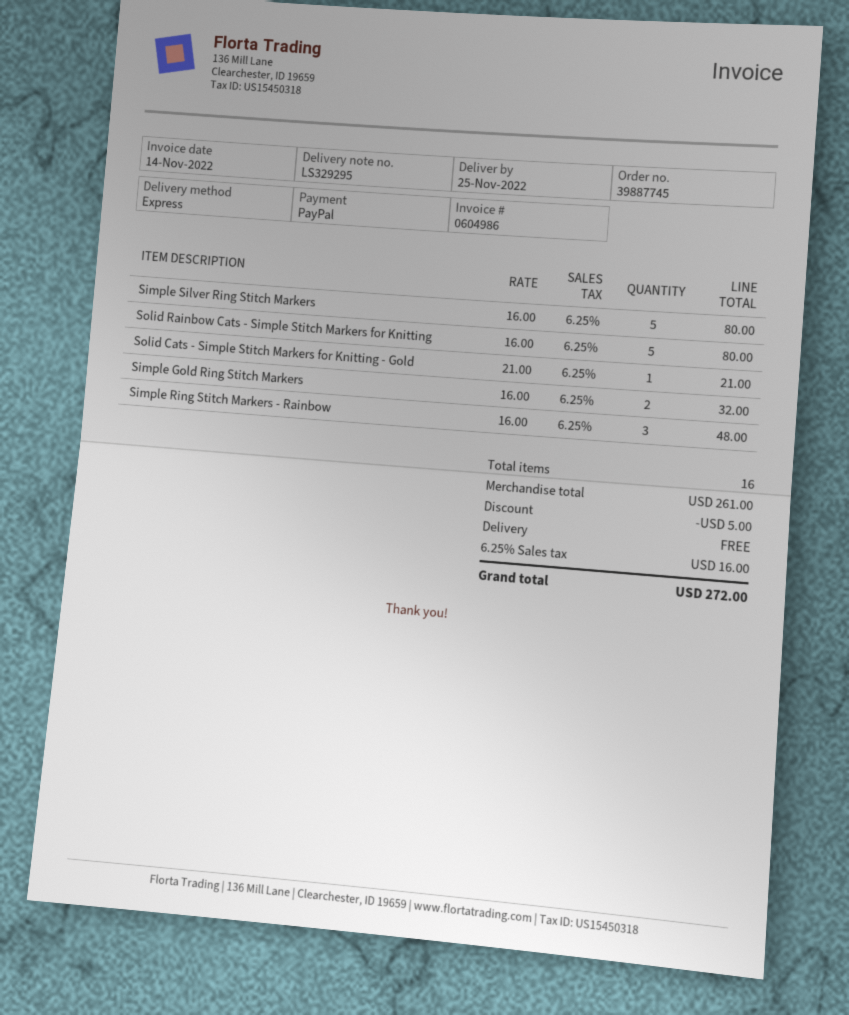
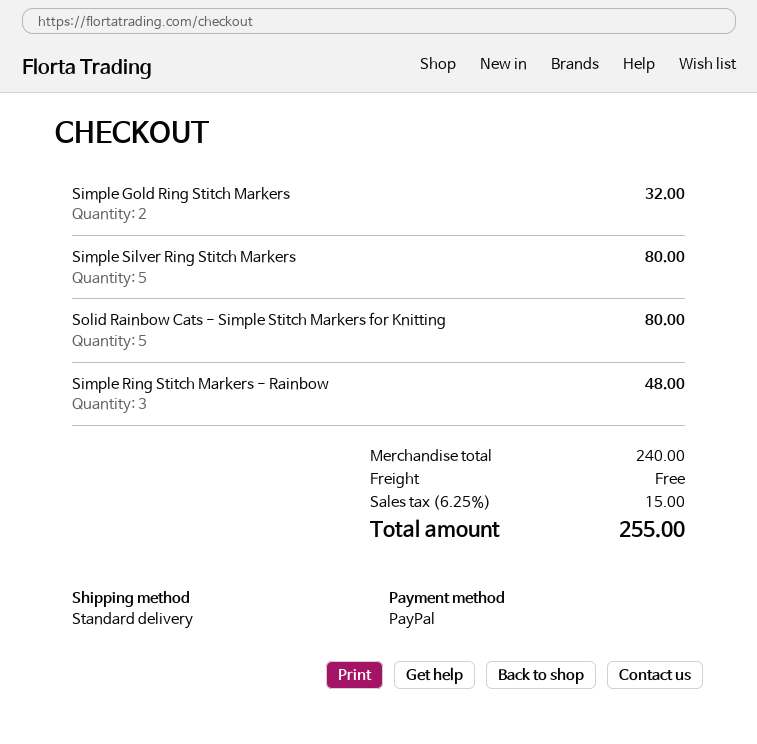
shipping method: express -> standard
Solid Cats - Simple Stitch Markers for Knitting - Gold: 1 for 21.00 -> none
subtotal: 261.00 -> 240.00
discount: 5.00 -> none
tax: 6.25% = 16.00 -> 6.25% = 15.00
total: 272.00 -> 255.00

